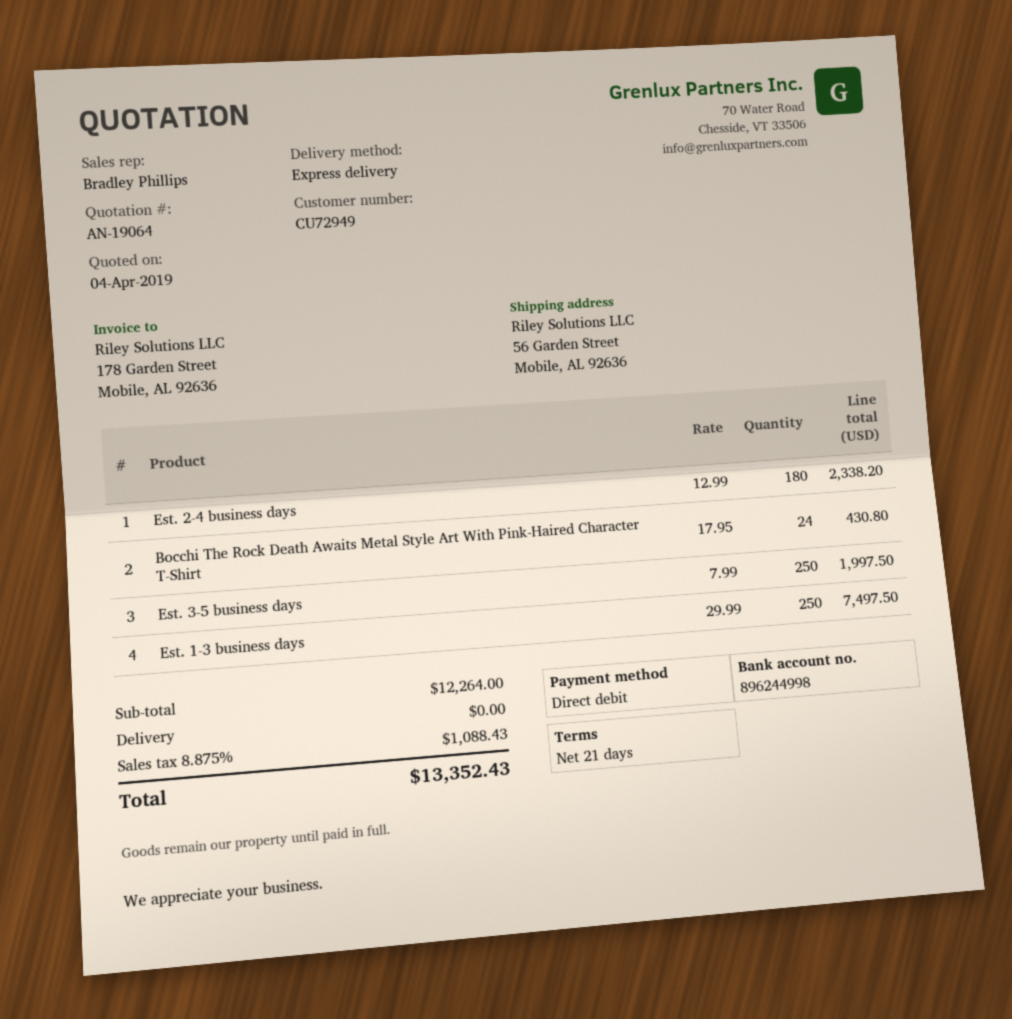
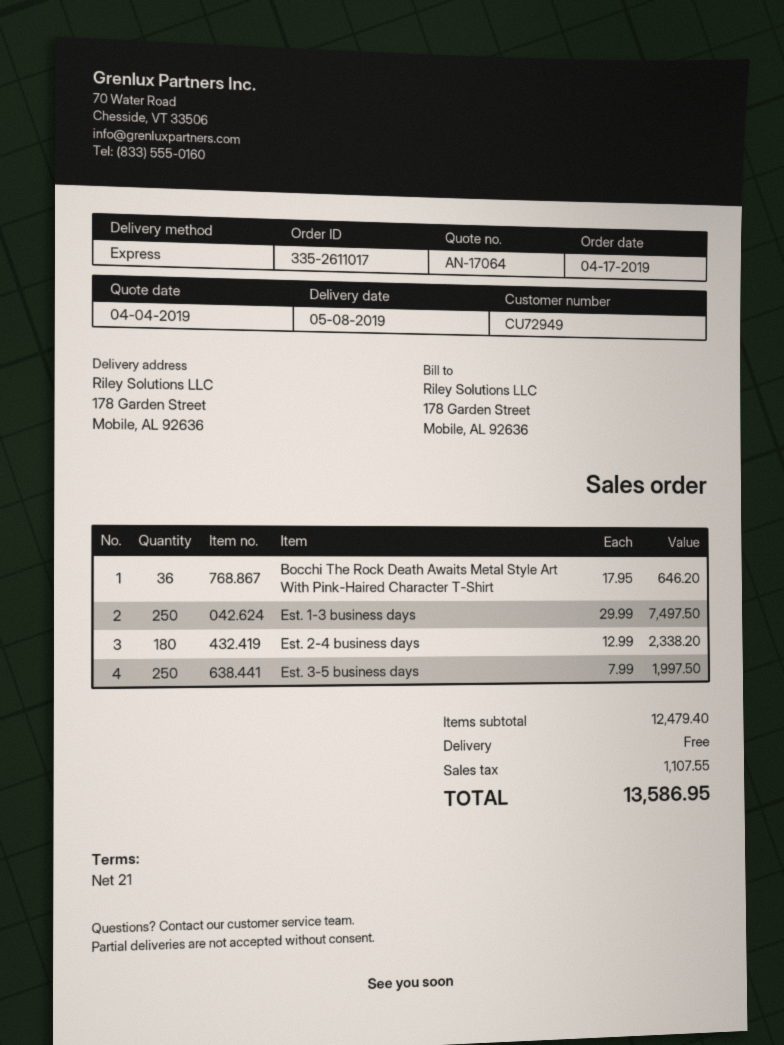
quote number: AN-19064 -> AN-17064
ship to: 56 Garden Street, Mobile, AL 92636 -> 178 Garden Street, Mobile, AL 92636
Bocchi The Rock Death Awaits Metal Style Art With Pink-Haired Character T-Shirt: 24 x 17.95 = 430.80 -> 36 x 17.95 = 646.20
subtotal: 12264.00 -> 12479.40
tax: 1088.43 -> 1107.55
total: 13352.43 -> 13586.95

